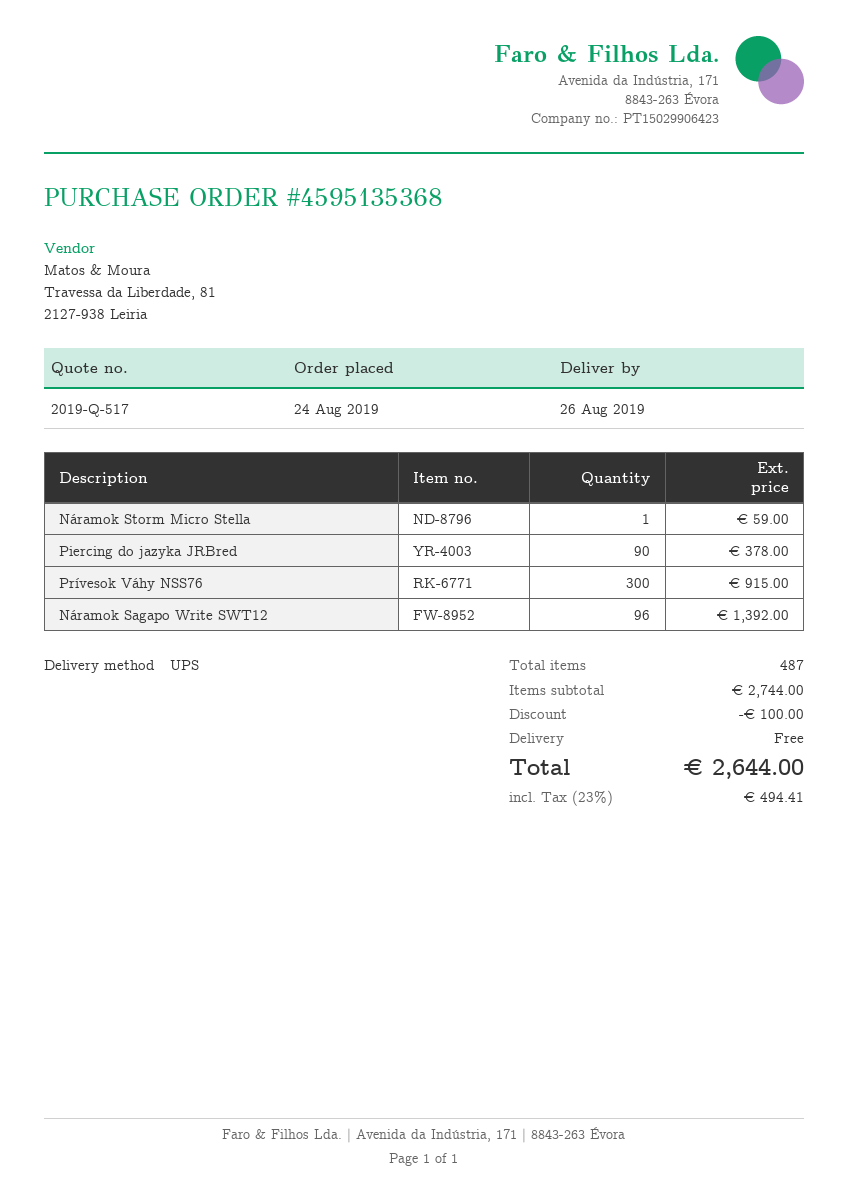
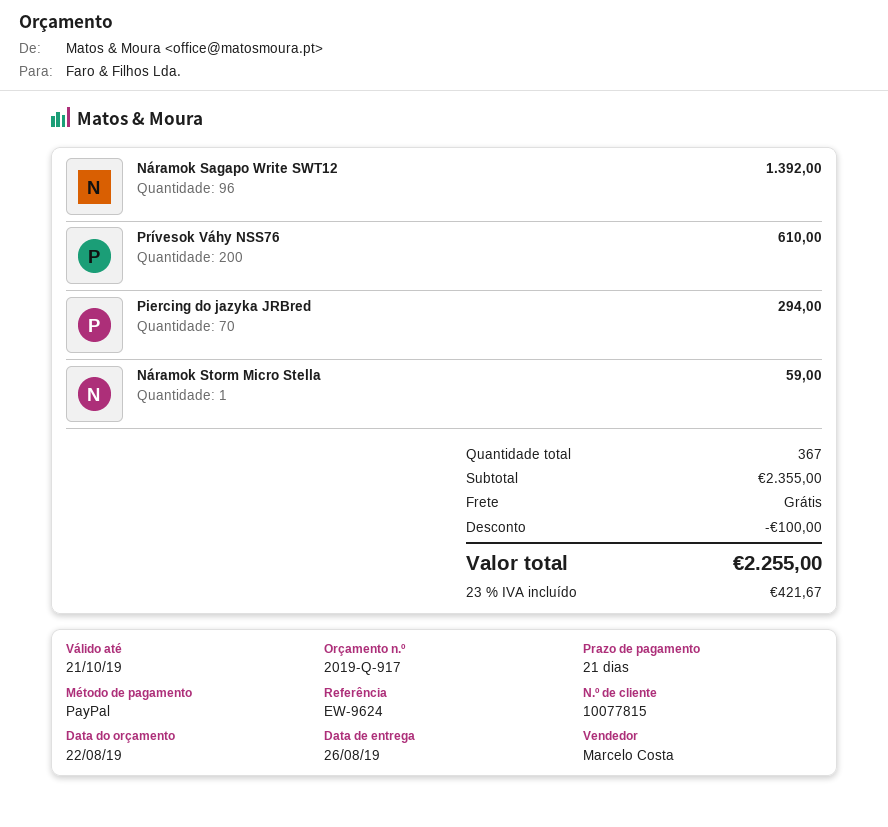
quote number: 2019-Q-517 -> 2019-Q-917
Piercing do jazyka JRBred: 90 for 378.00 -> 70 for 294.00
Prívesok Váhy NSS76: 300 for 915.00 -> 200 for 610.00
total quantity: 487 -> 367
subtotal: 2744.00 -> 2355.00
tax: 23% = 494.41 -> 23% = 421.67
total: 2644.00 -> 2255.00

